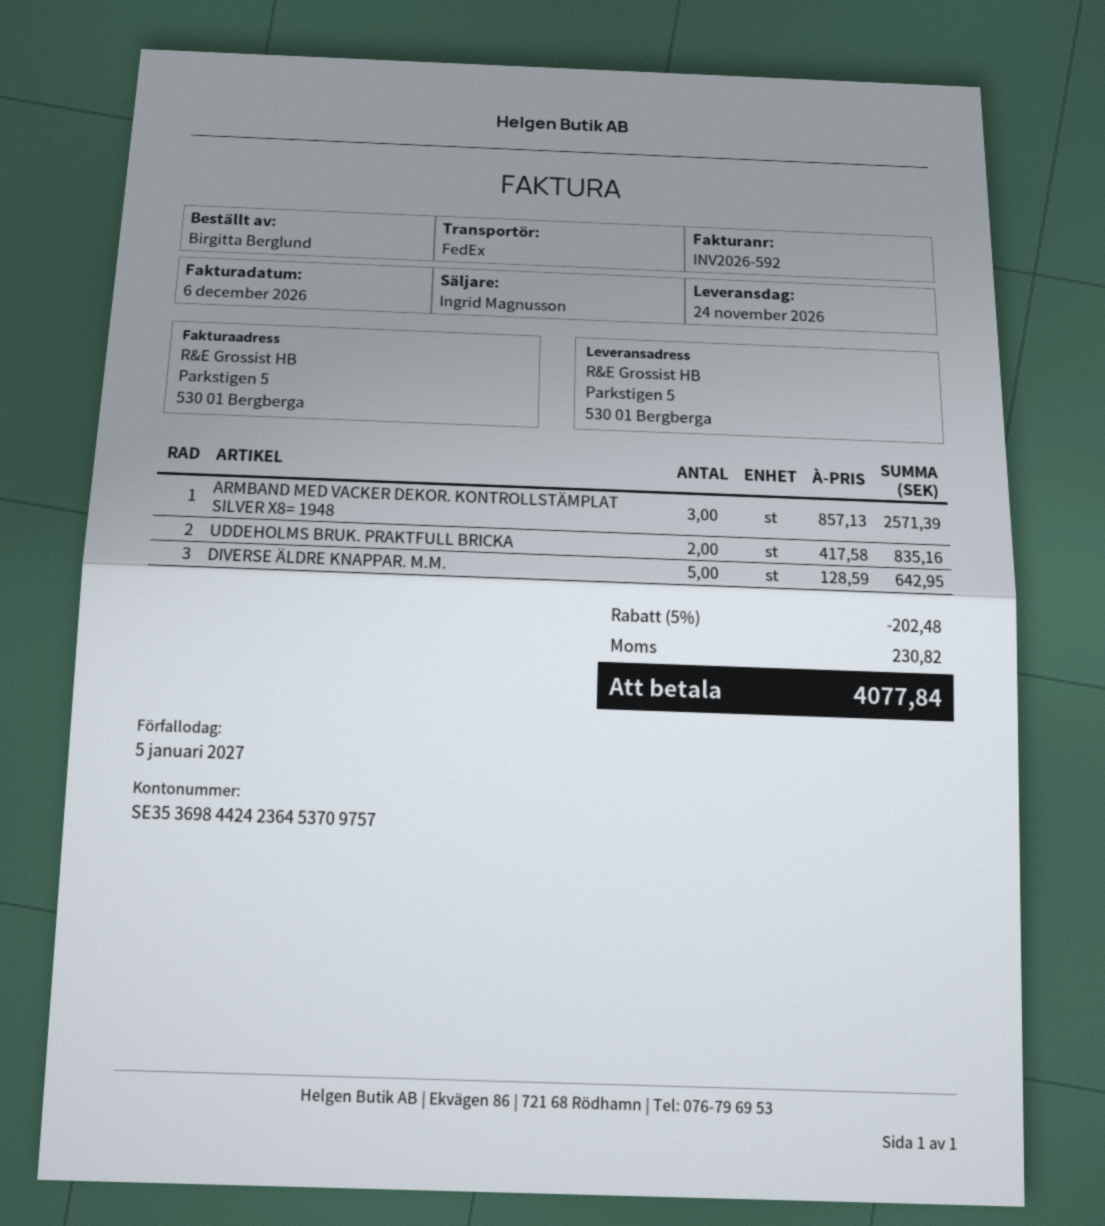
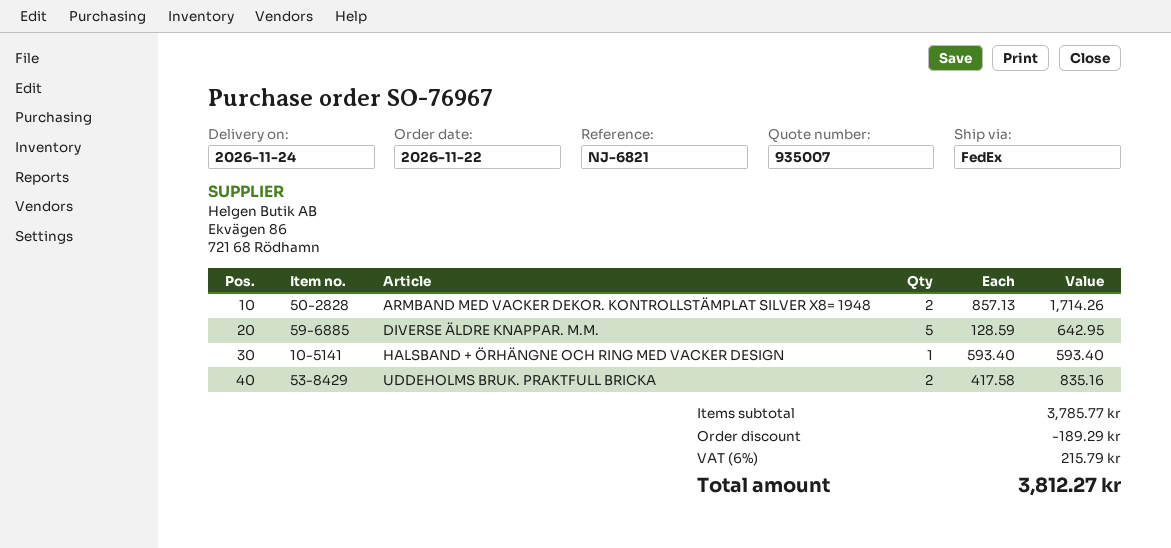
ARMBAND MED VACKER DEKOR. KONTROLLSTÄMPLAT SILVER X8= 1948: 3 x 857.13 = 2571.39 -> 2 x 857.13 = 1714.26
HALSBAND + ÖRHÄNGNE OCH RING MED VACKER DESIGN: none -> 1 x 593.40 = 593.40
discount: 202.48 -> 189.29
tax: 230.82 -> 215.79
total: 4077.84 -> 3812.27

